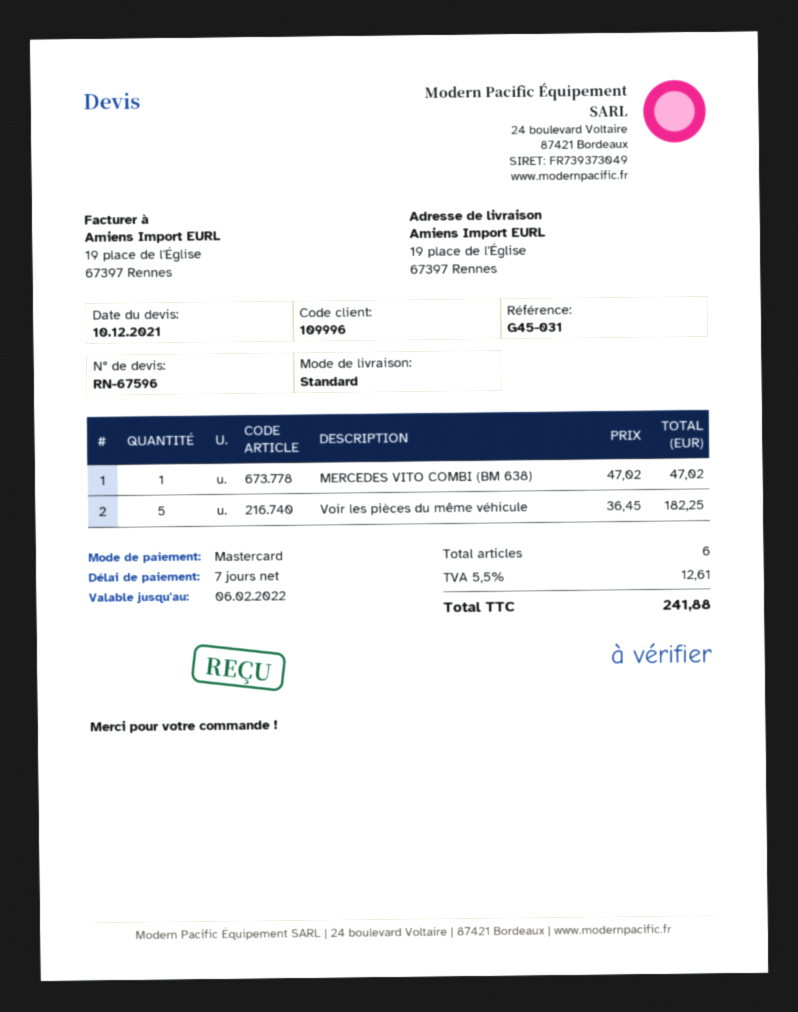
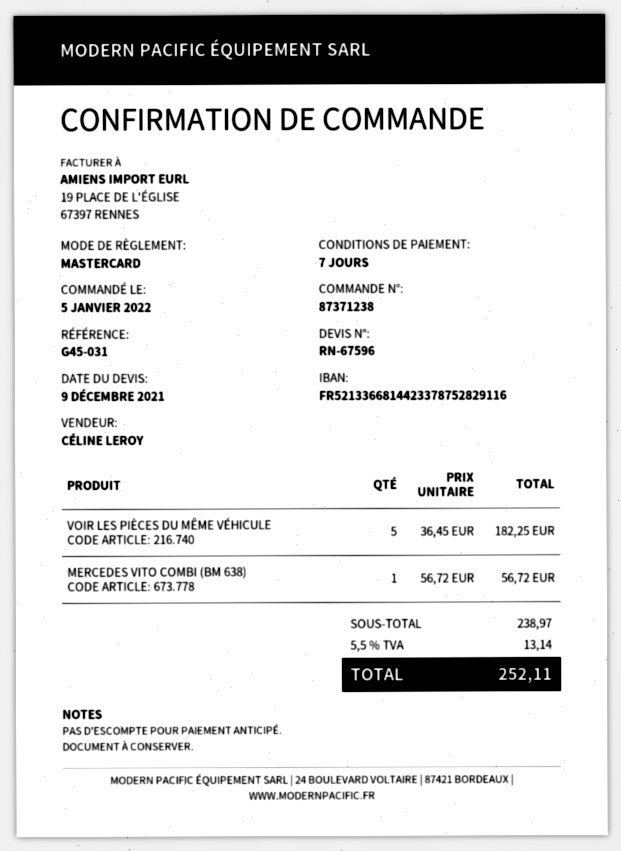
quote date: 2021-12-10 -> 2021-12-09
MERCEDES VITO COMBI (BM 638): 1 x 47.02 = 47.02 -> 1 x 56.72 = 56.72
tax: 5.5% = 12.61 -> 5.5% = 13.14
total: 241.88 -> 252.11

